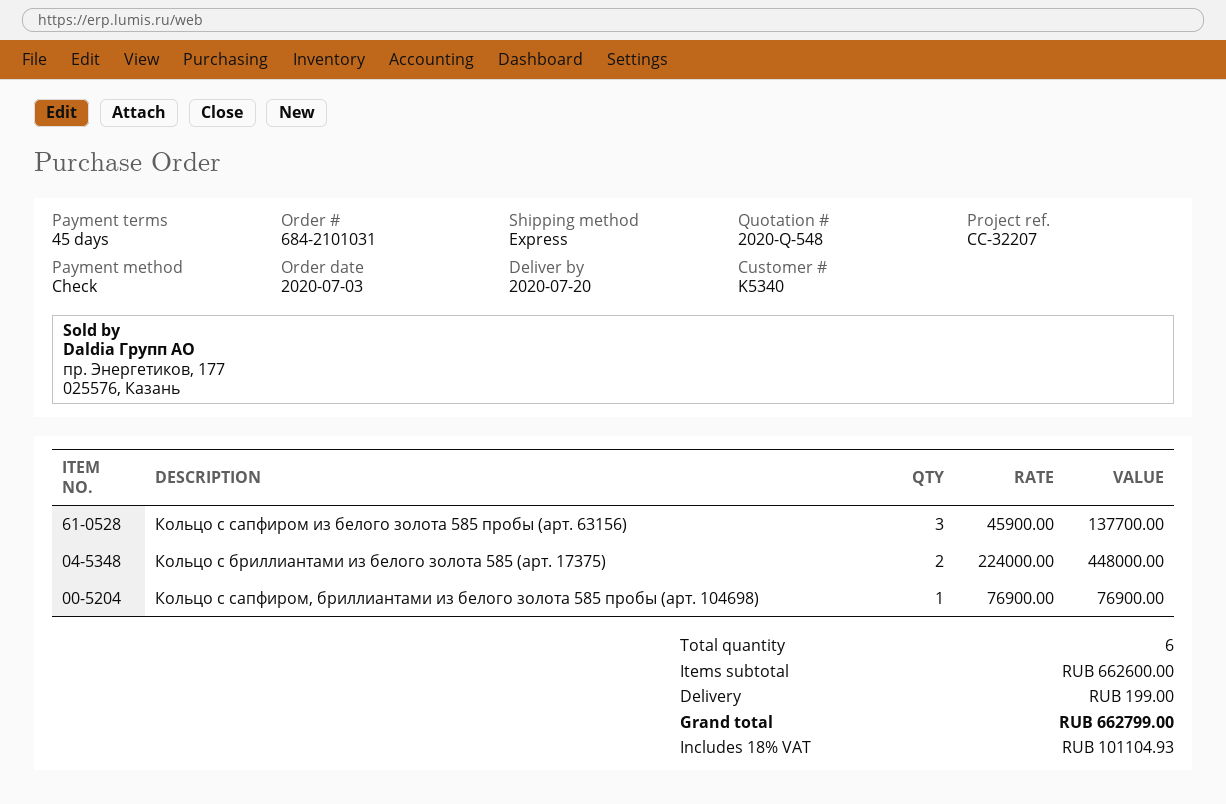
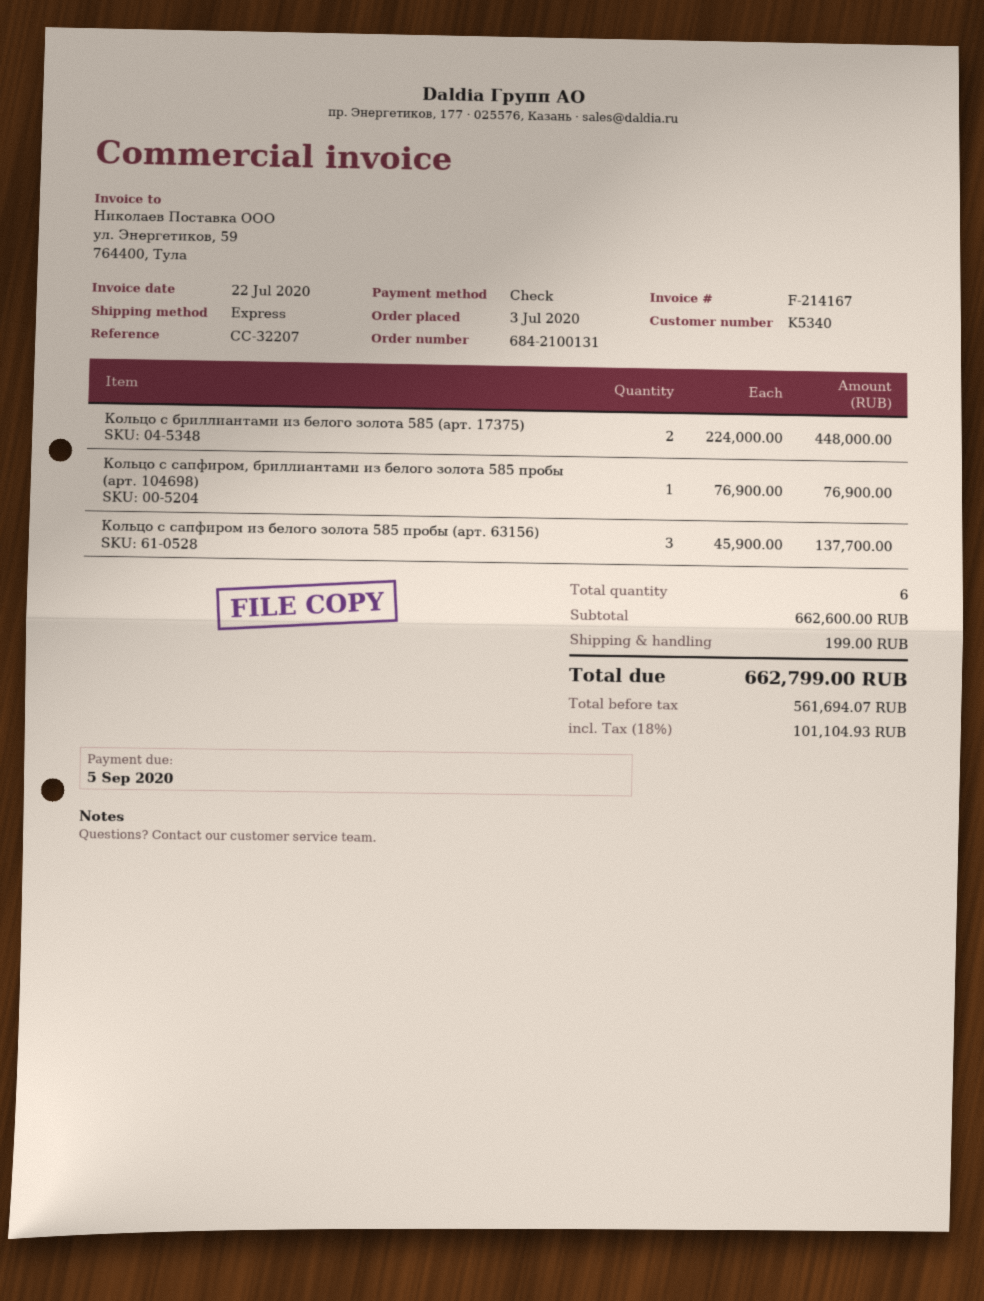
order number: 684-2101031 -> 684-2100131

